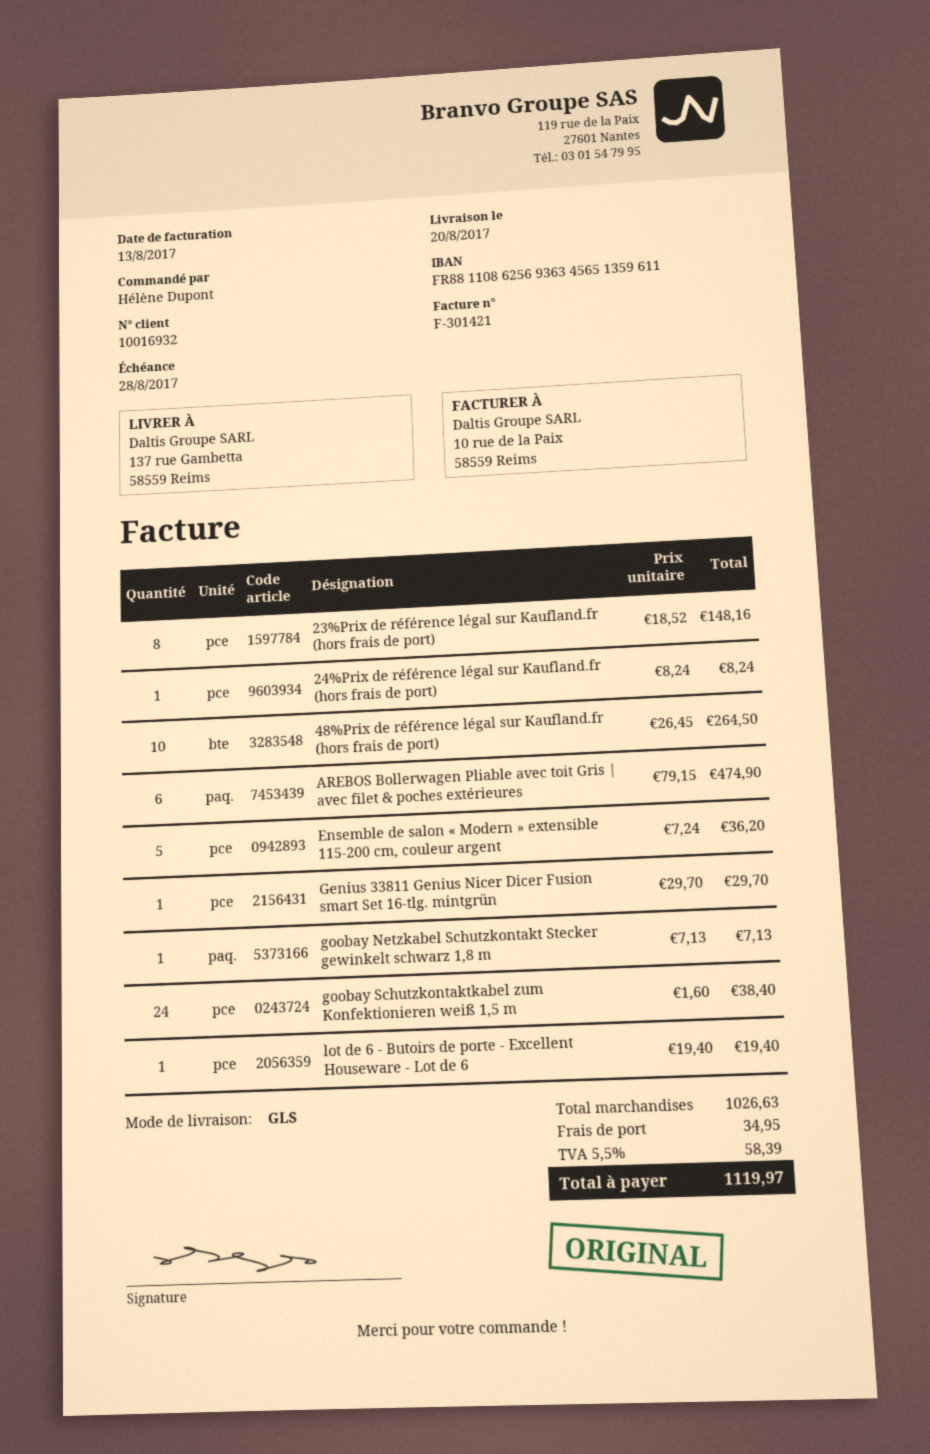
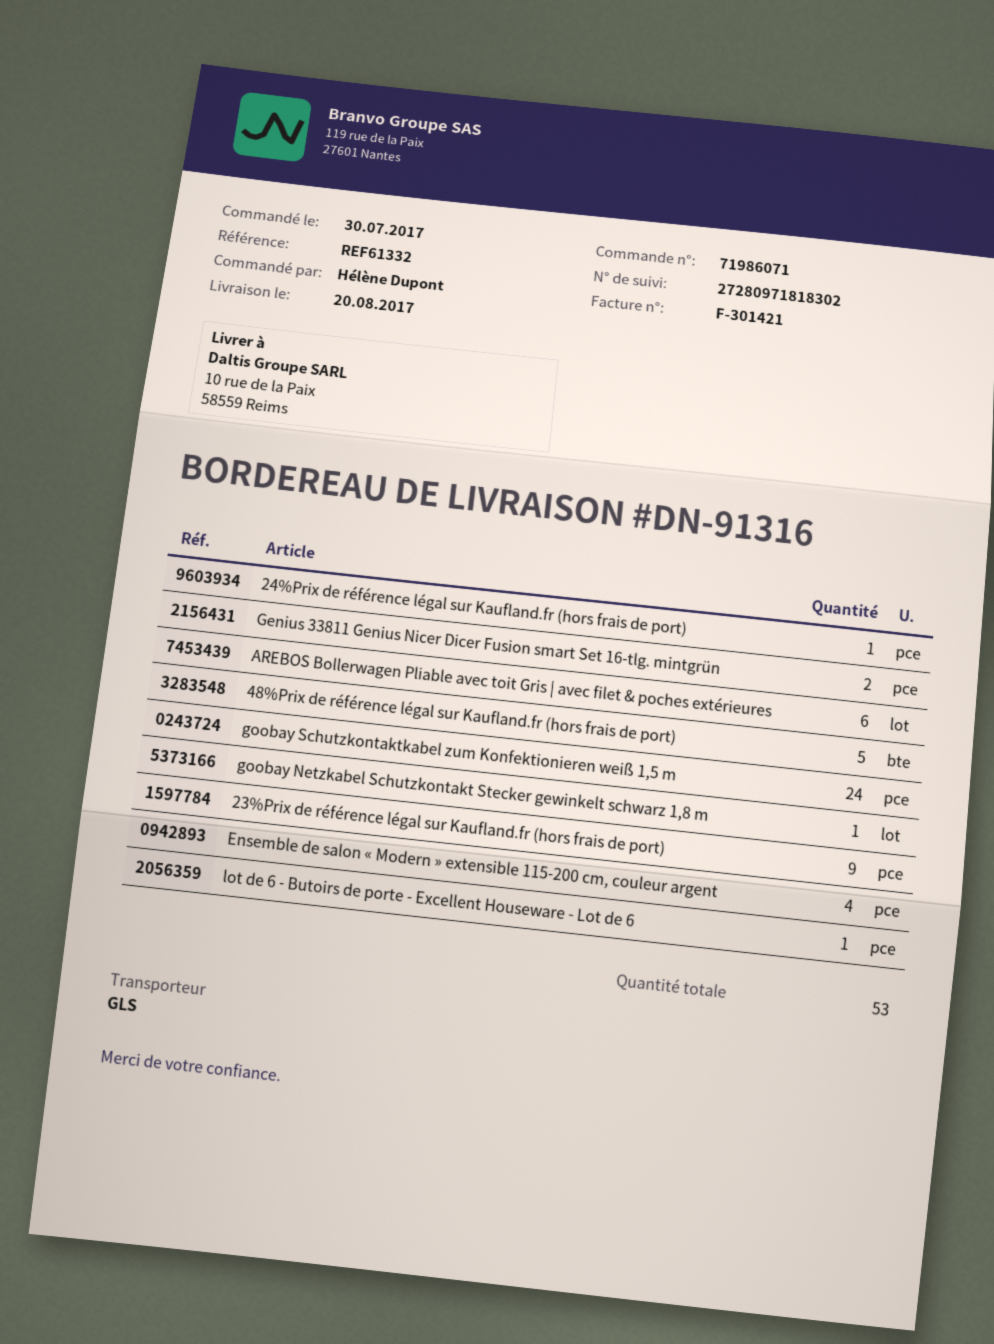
ship to: 137 rue Gambetta, 58559 Reims -> 10 rue de la Paix, 58559 Reims
23%Prix de référence légal sur Kaufland.fr (hors frais de port): 8 -> 9
48%Prix de référence légal sur Kaufland.fr (hors frais de port): 10 -> 5
Ensemble de salon « Modern » extensible 115-200 cm, couleur argent: 5 -> 4
Genius 33811 Genius Nicer Dicer Fusion smart Set 16-tlg. mintgrün: 1 -> 2

